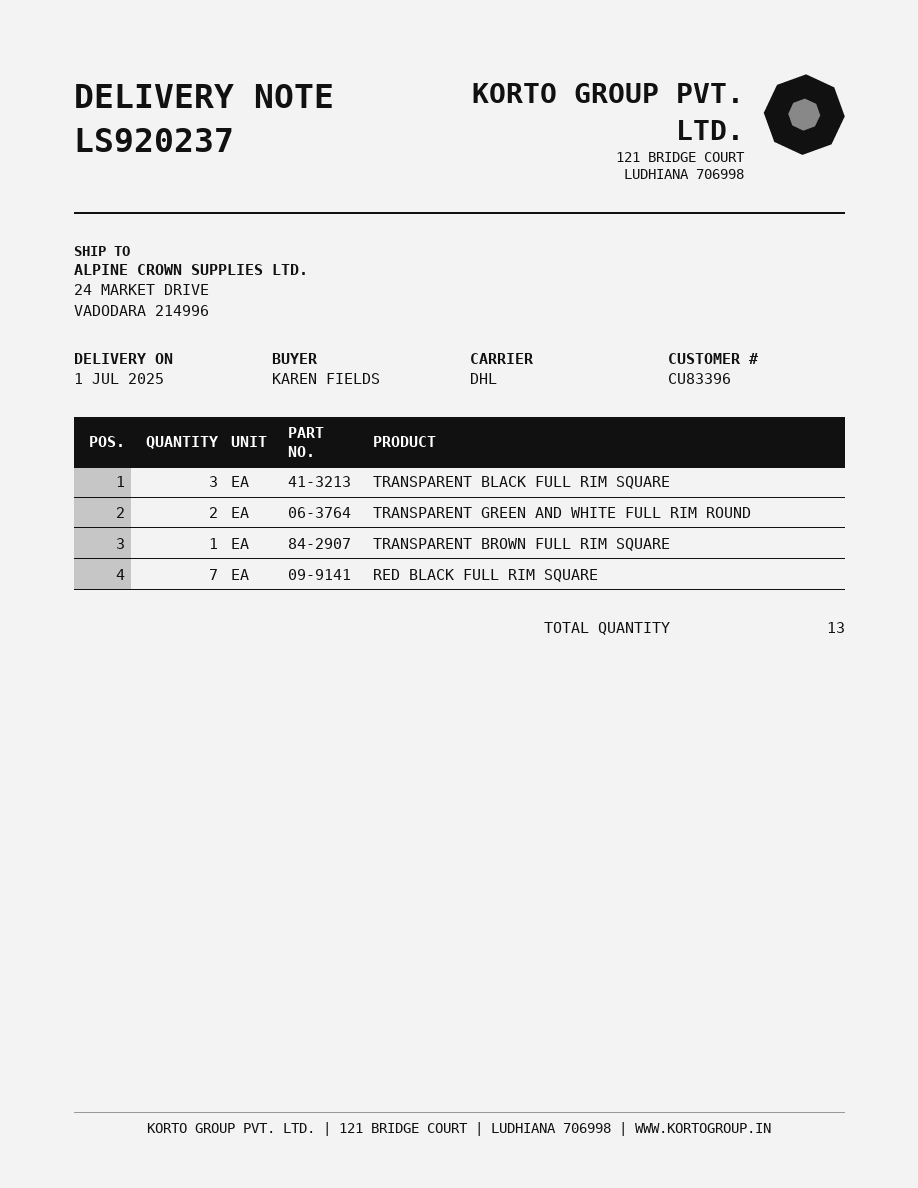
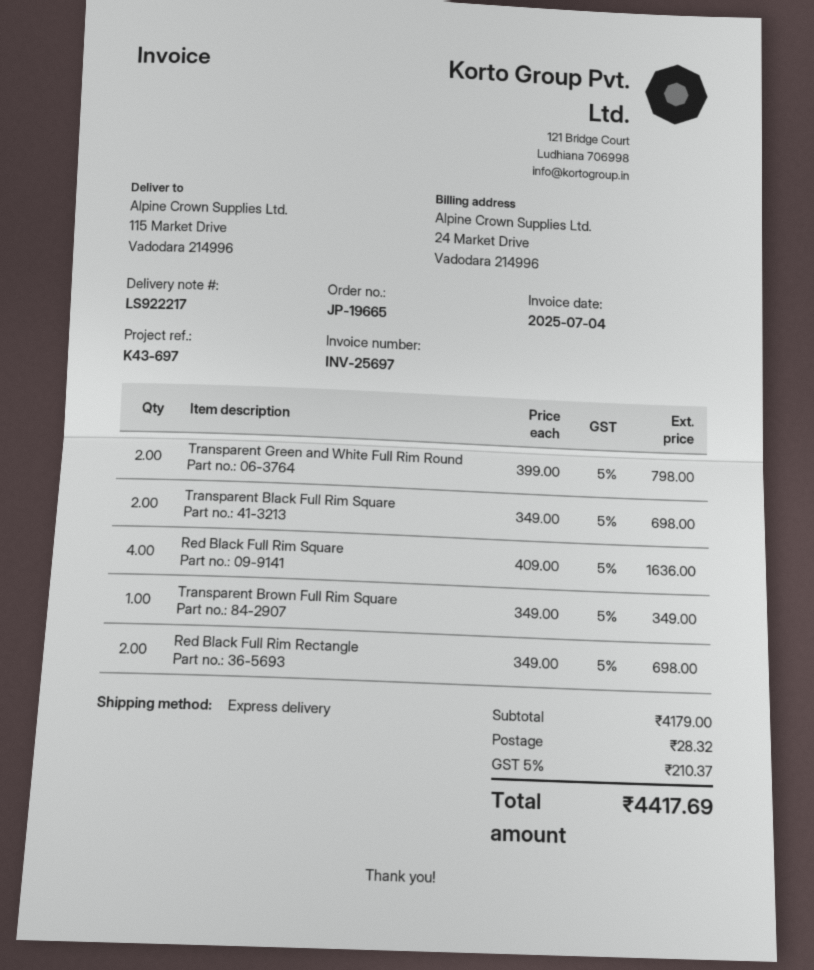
delivery note number: LS920237 -> LS922217
shipping method: DHL -> express
ship to: 24 MARKET DRIVE, VADODARA 214996 -> 115 Market Drive, Vadodara 214996
TRANSPARENT BLACK FULL RIM SQUARE: 3 -> 2
RED BLACK FULL RIM SQUARE: 7 -> 4
Red Black Full Rim Rectangle: none -> 2

